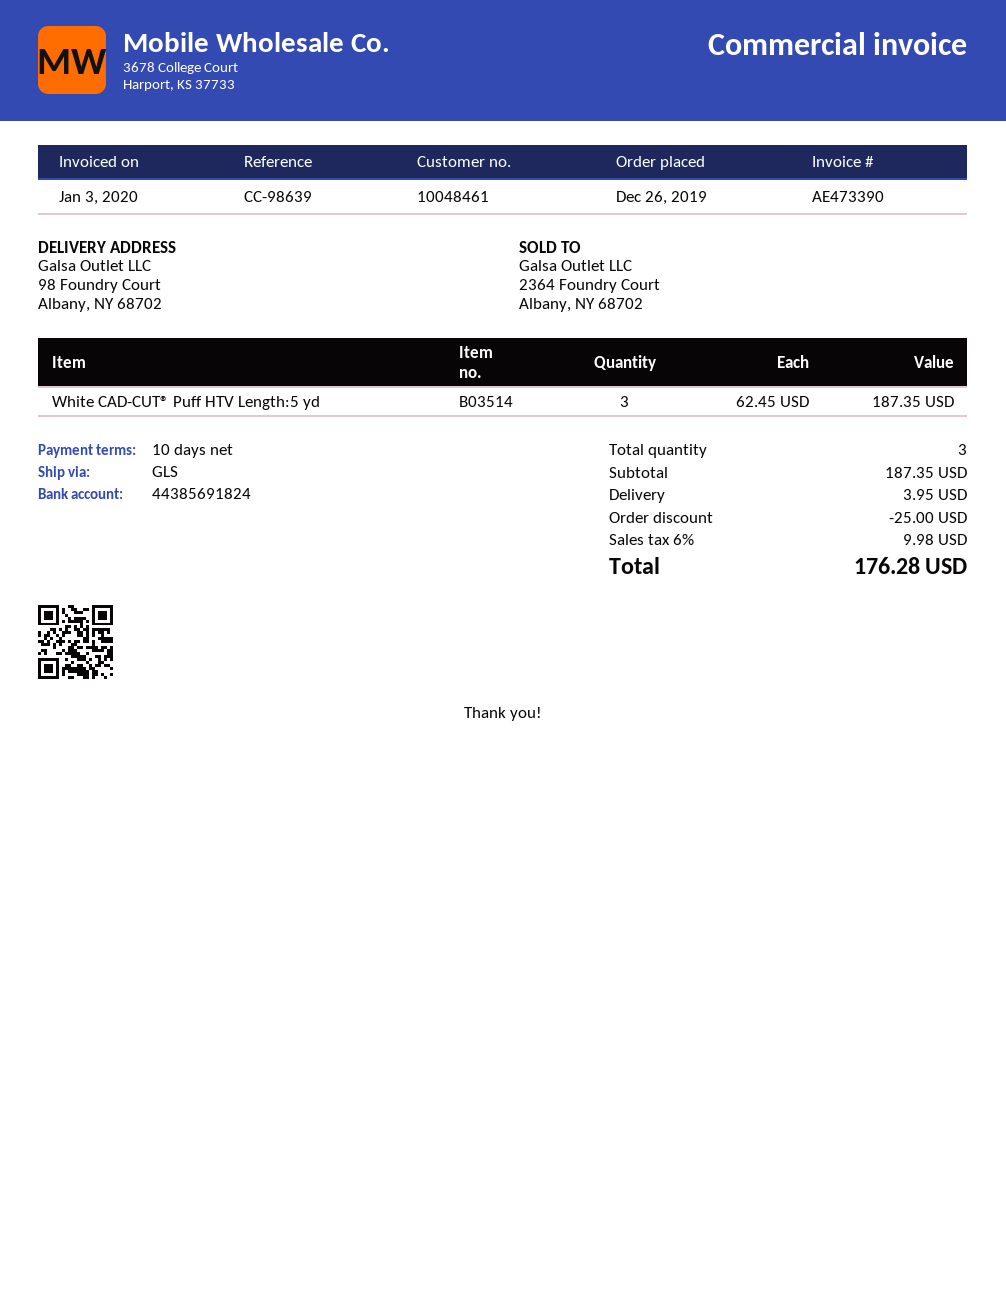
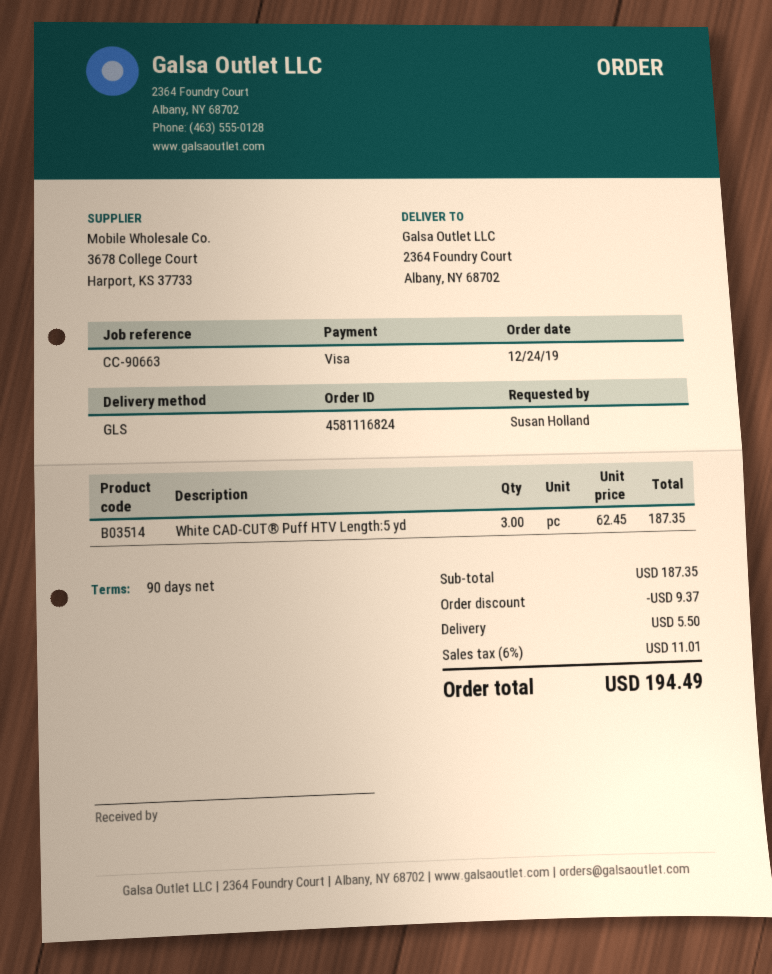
order date: 2019-12-26 -> 2019-12-24
payment terms: 10 days -> 90 days
reference: CC-98639 -> CC-90663
ship to: 98 Foundry Court, Albany, NY 68702 -> 2364 Foundry Court, Albany, NY 68702
discount: 25.00 -> 9.37
shipping: 3.95 -> 5.50
tax: 6% = 9.98 -> 6% = 11.01
total: 176.28 -> 194.49

